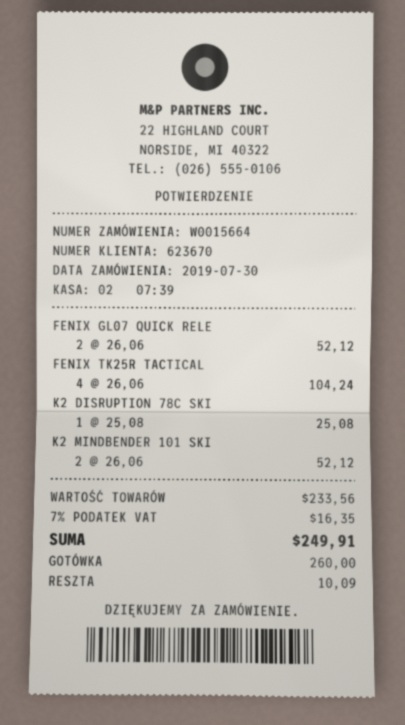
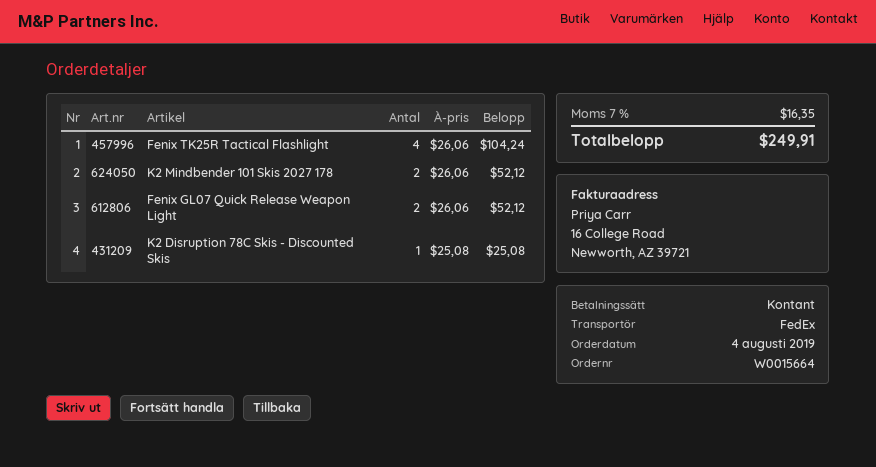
order date: 2019-07-30 -> 2019-08-04

